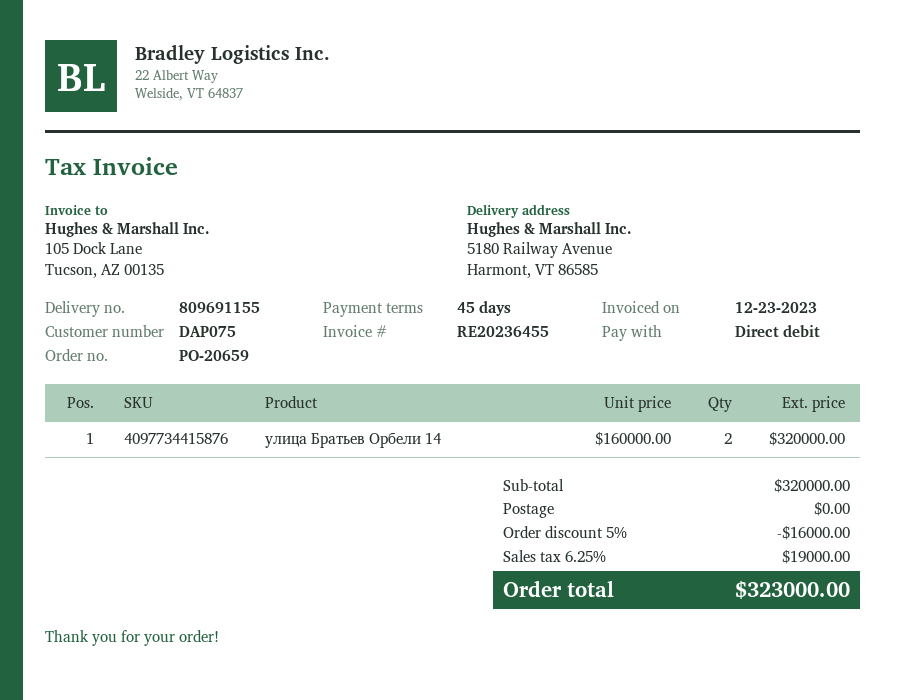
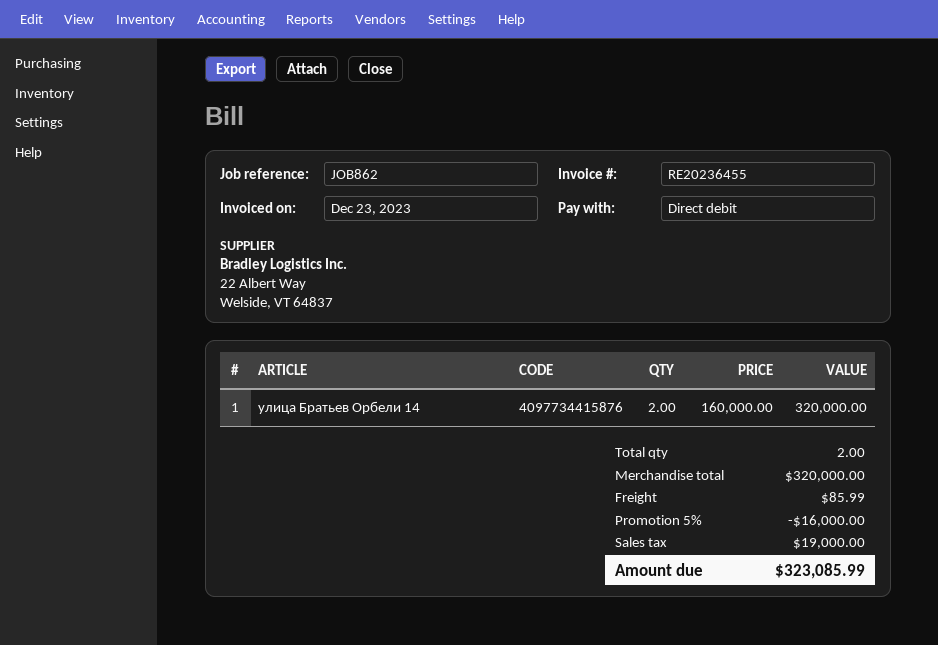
shipping: 0.00 -> 85.99
total: 323000.00 -> 323085.99

